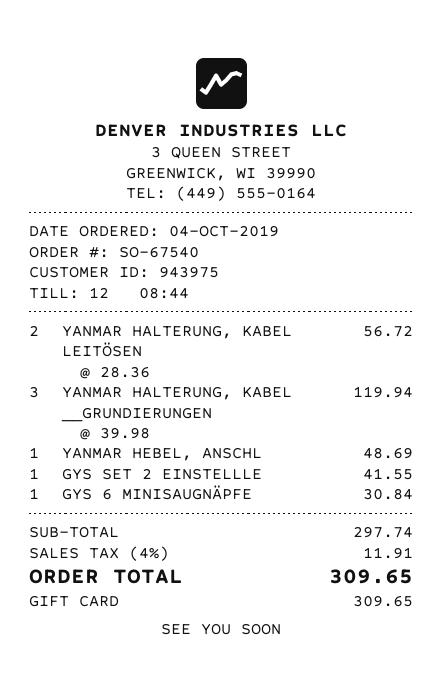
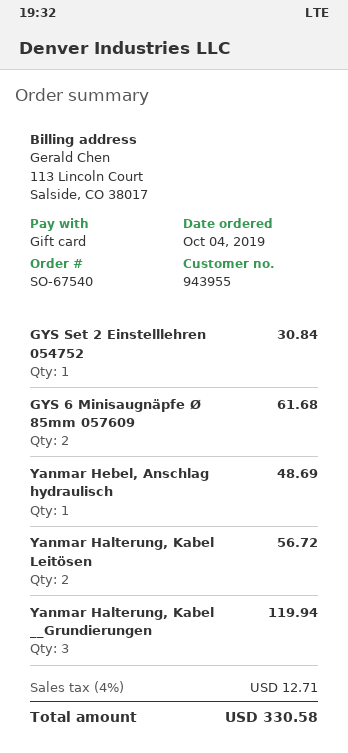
customer number: 943975 -> 943955
GYS SET 2 EINSTELLLE: 1 for 41.55 -> 1 for 30.84
GYS 6 MINISAUGNÄPFE: 1 for 30.84 -> 2 for 61.68
tax: 4% = 11.91 -> 4% = 12.71
total: 309.65 -> 330.58

